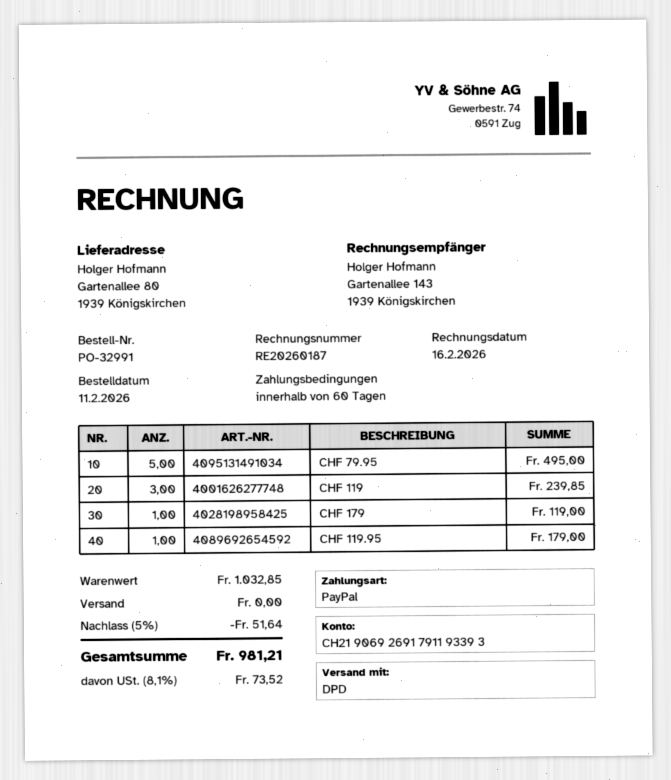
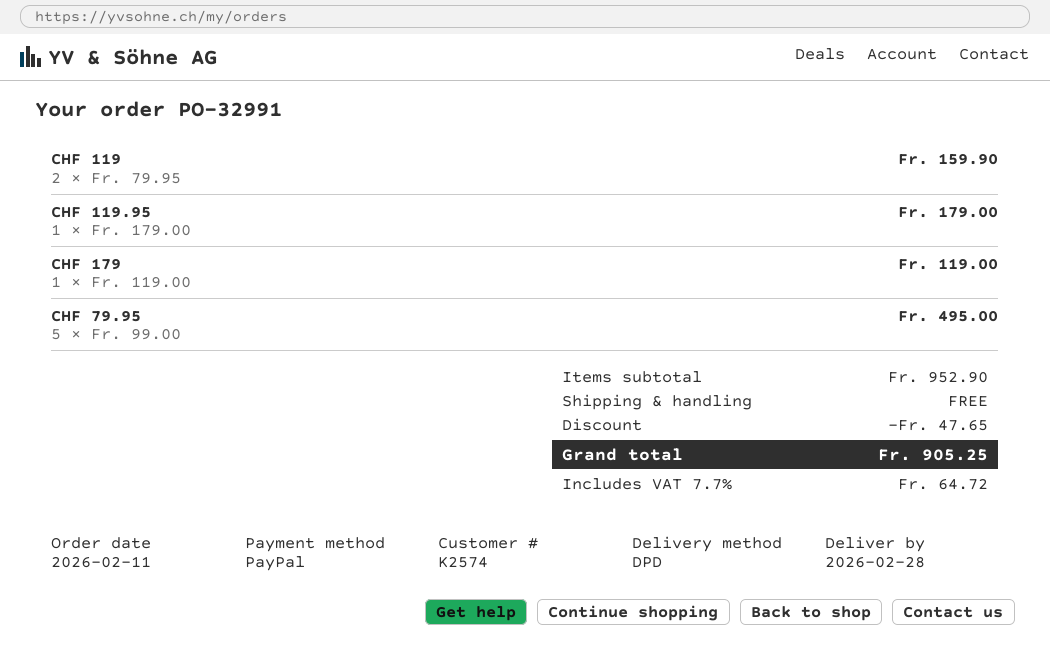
CHF 119: 3 for 239.85 -> 2 for 159.90
subtotal: 1032.85 -> 952.90
discount: 51.64 -> 47.65
tax: 8.1% = 73.52 -> 7.7% = 64.72
total: 981.21 -> 905.25

